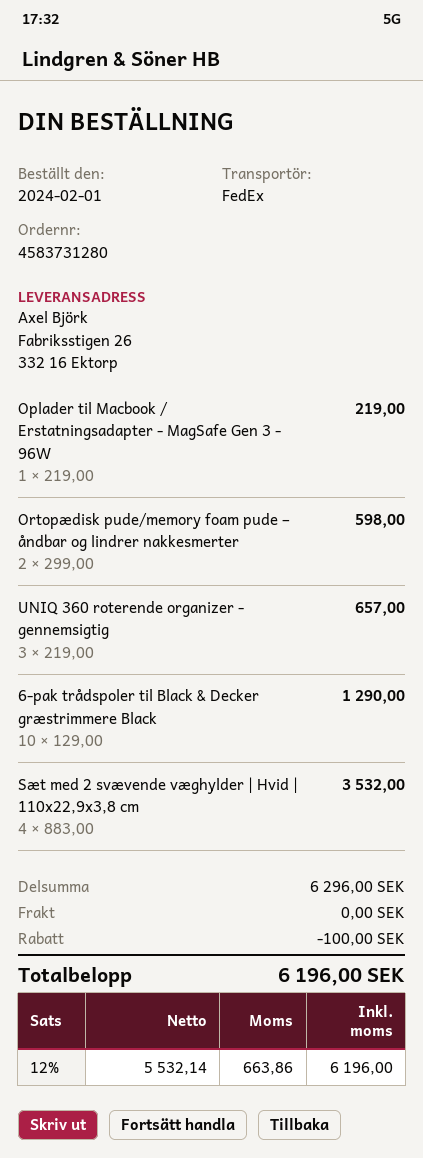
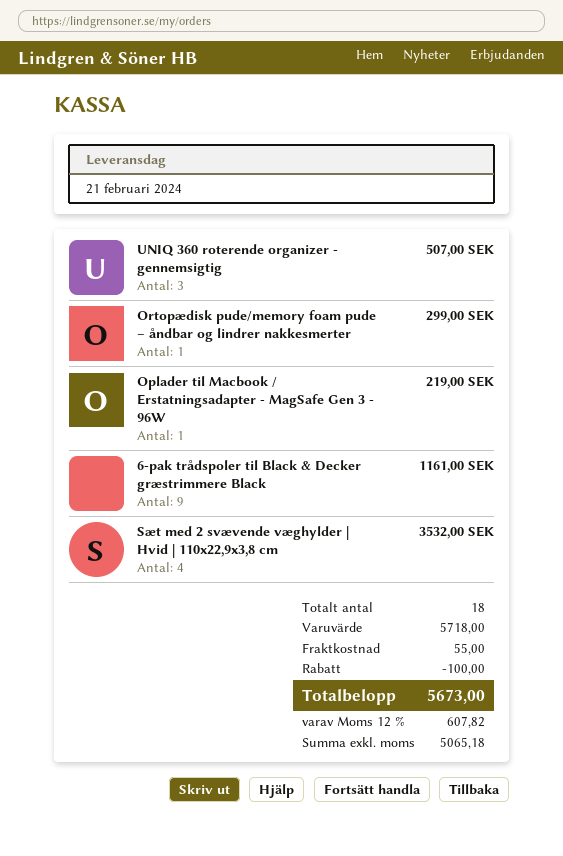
Ortopædisk pude/memory foam pude – åndbar og lindrer nakkesmerter: 2 for 598.00 -> 1 for 299.00
UNIQ 360 roterende organizer - gennemsigtig: 3 for 657.00 -> 3 for 507.00
6-pak trådspoler til Black & Decker græstrimmere Black: 10 for 1290.00 -> 9 for 1161.00
subtotal: 6296.00 -> 5718.00
shipping: 0.00 -> 55.00
net: 5532.14 -> 5065.18
tax: 12% = 663.86 -> 12% = 607.82
total: 6196.00 -> 5673.00

